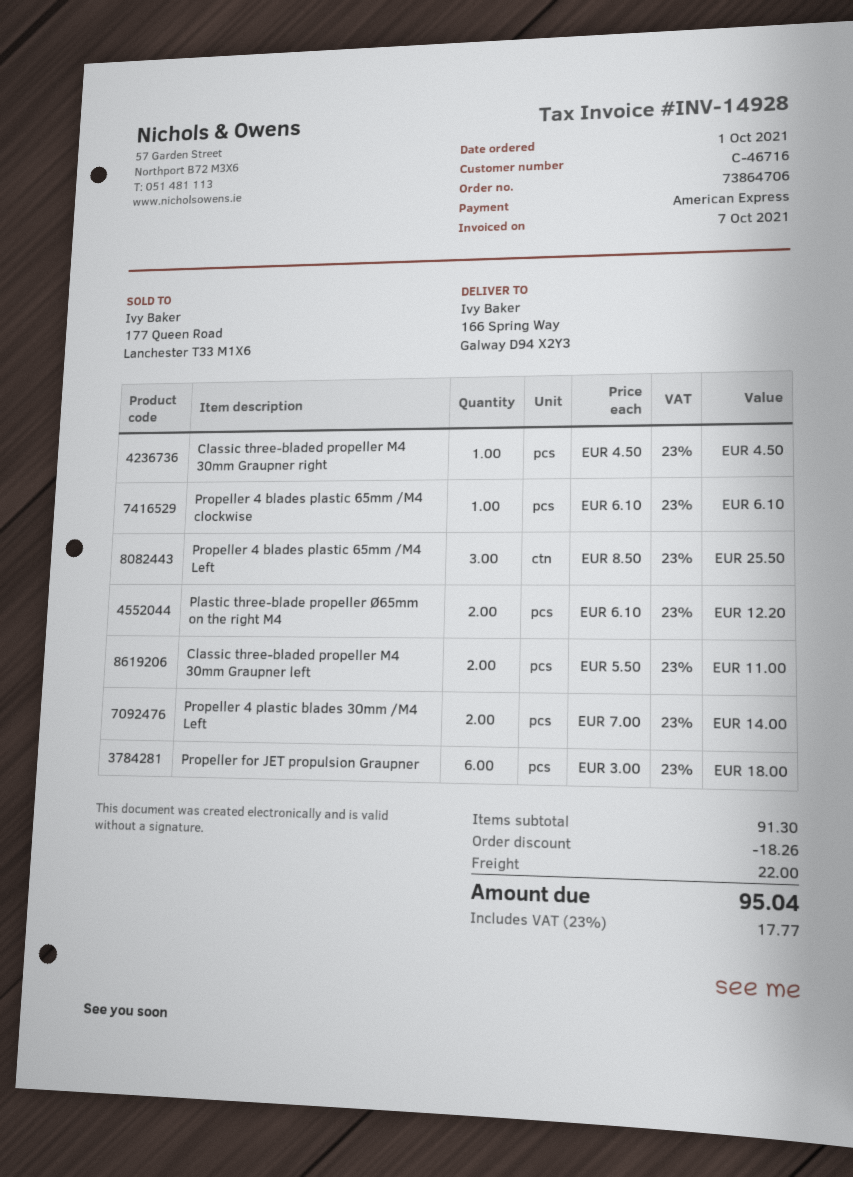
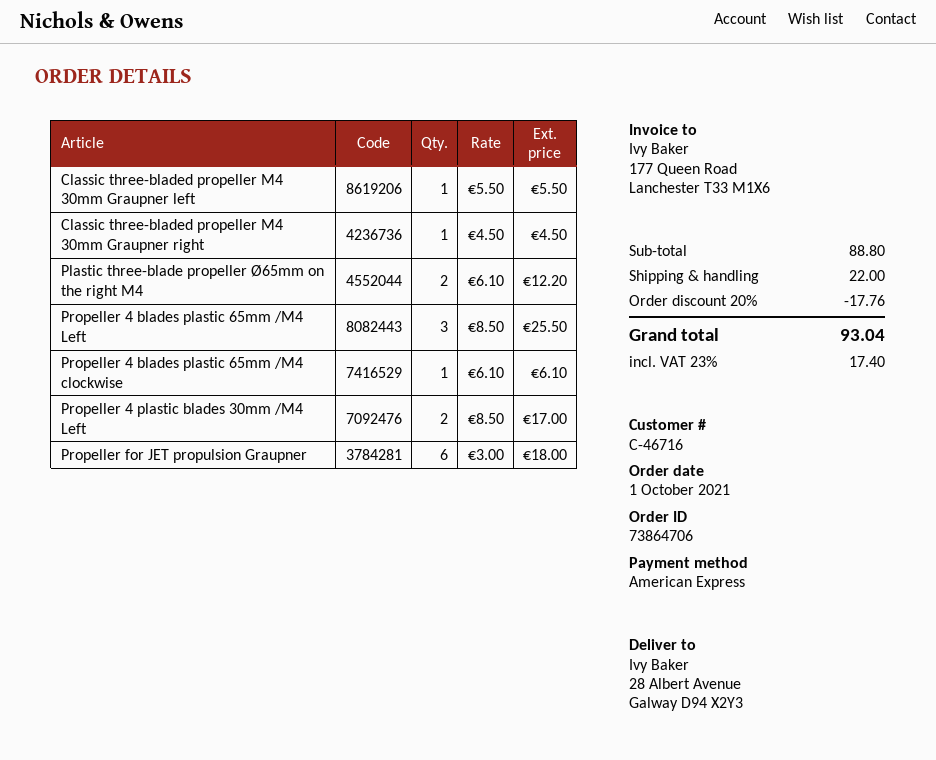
ship to: 166 Spring Way, Galway D94 X2Y3 -> 28 Albert Avenue, Galway D94 X2Y3
Classic three-bladed propeller M4 30mm Graupner left: 2 x 5.50 = 11.00 -> 1 x 5.50 = 5.50
Propeller 4 plastic blades 30mm /M4 Left: 2 x 7.00 = 14.00 -> 2 x 8.50 = 17.00
subtotal: 91.30 -> 88.80
discount: 18.26 -> 17.76
tax: 23% = 17.77 -> 23% = 17.40
total: 95.04 -> 93.04

